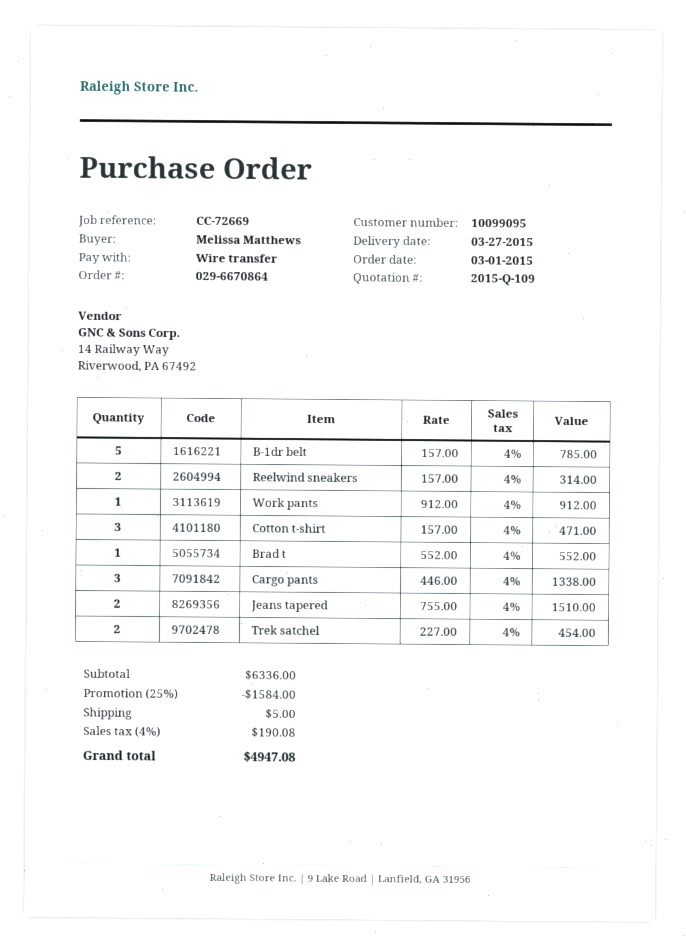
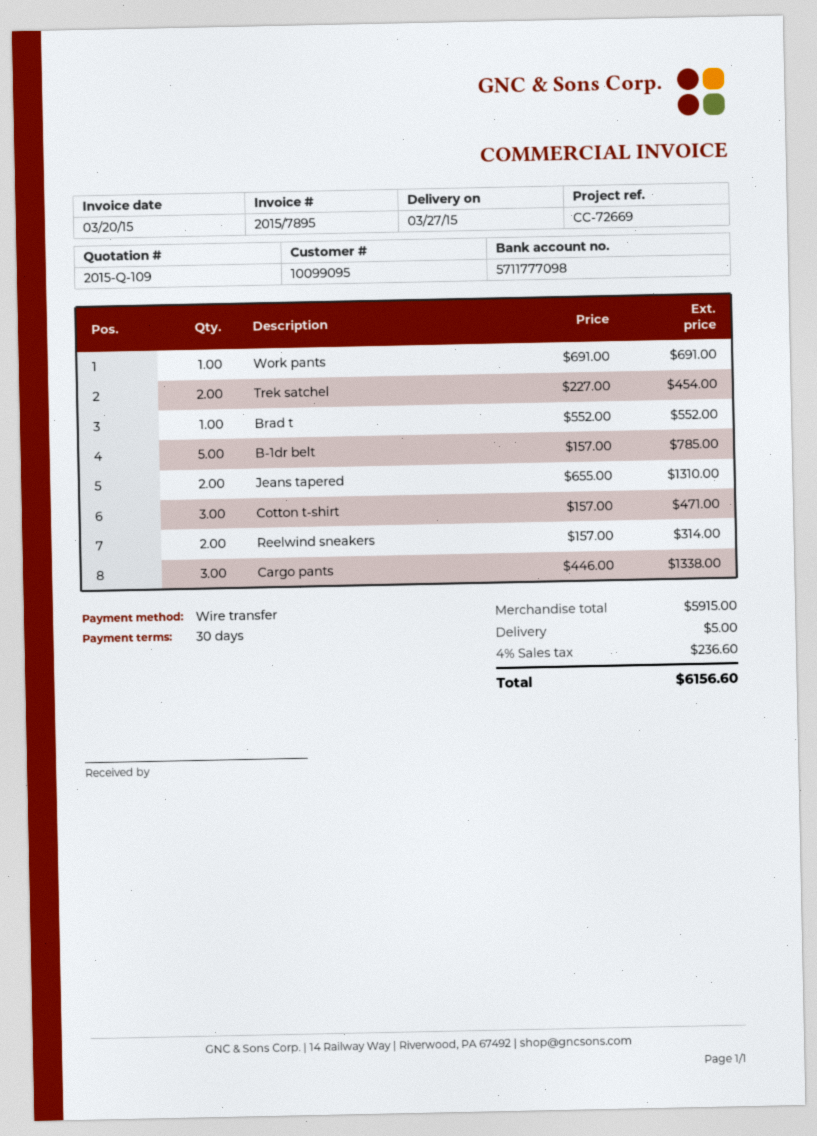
Work pants: 1 x 912.00 = 912.00 -> 1 x 691.00 = 691.00
Jeans tapered: 2 x 755.00 = 1510.00 -> 2 x 655.00 = 1310.00
subtotal: 6336.00 -> 5915.00
discount: 25% = 1584.00 -> none
tax: 4% = 190.08 -> 4% = 236.60
total: 4947.08 -> 6156.60

